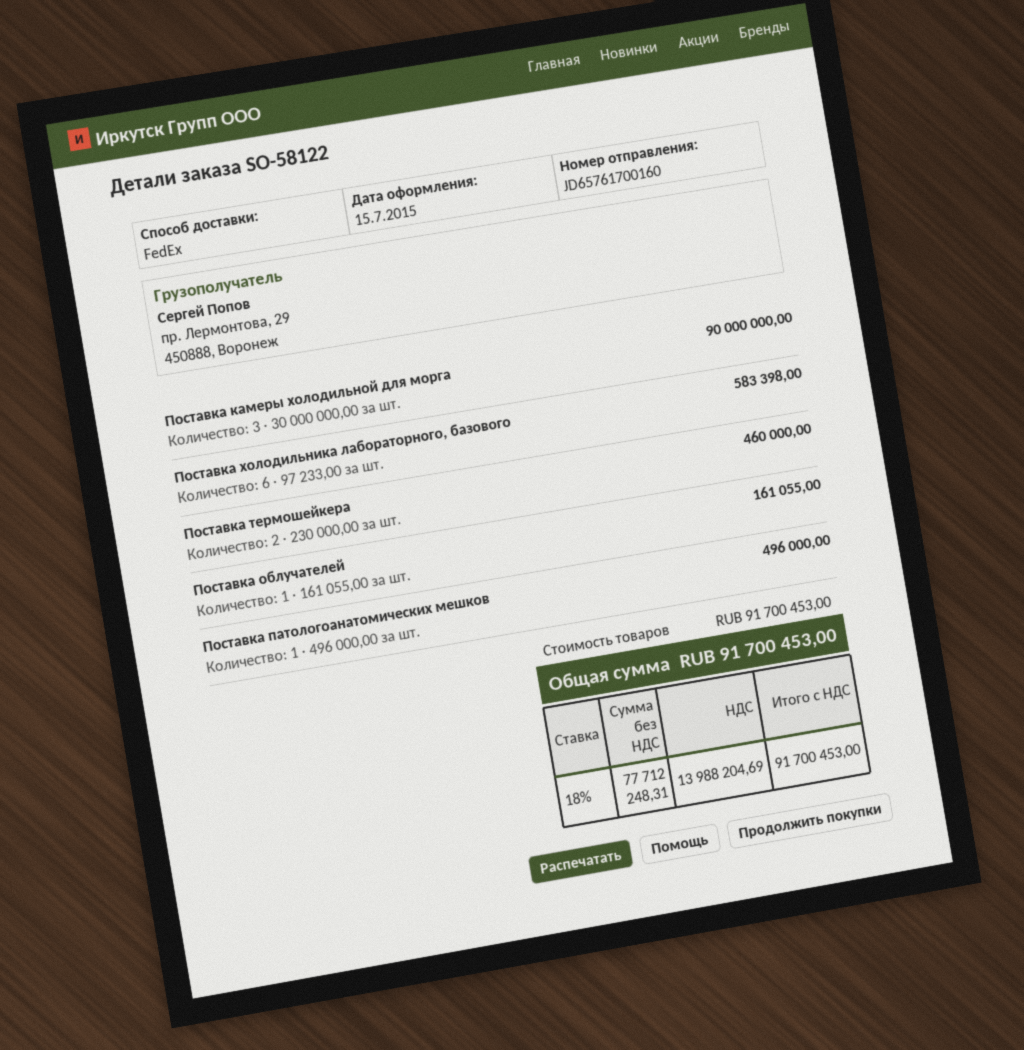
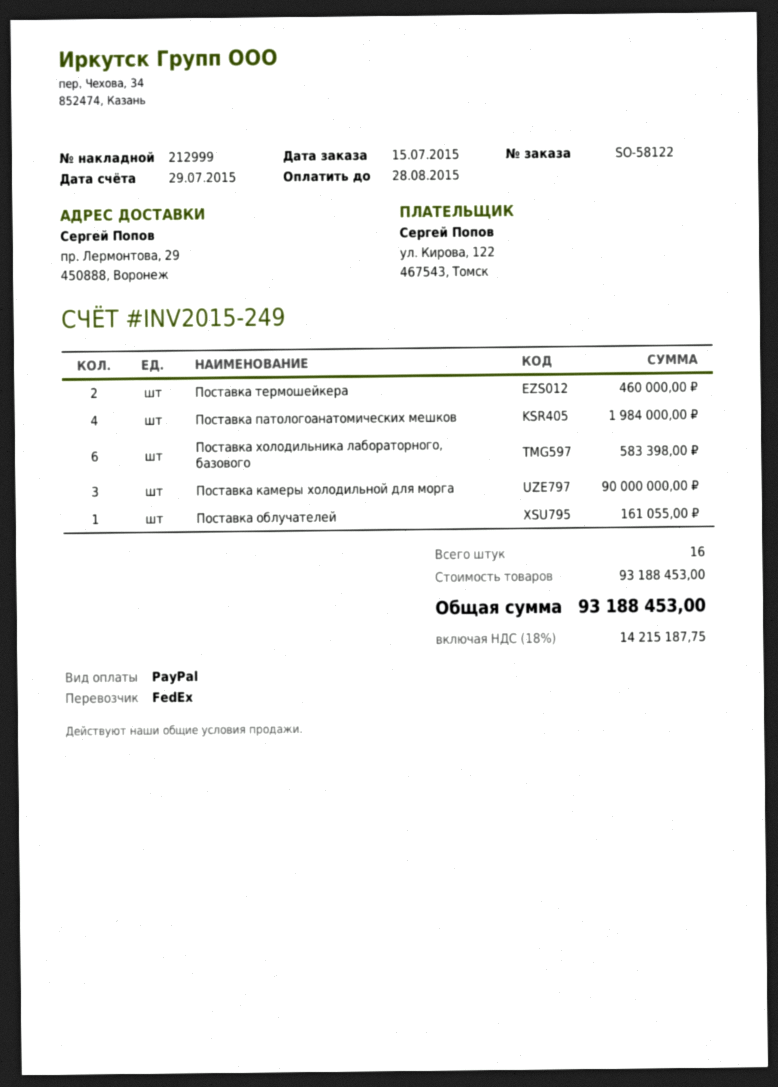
Поставка патологоанатомических мешков: 1 for 496000.00 -> 4 for 1984000.00
subtotal: 91700453.00 -> 93188453.00
tax: 18% = 13988204.69 -> 18% = 14215187.75
total: 91700453.00 -> 93188453.00

